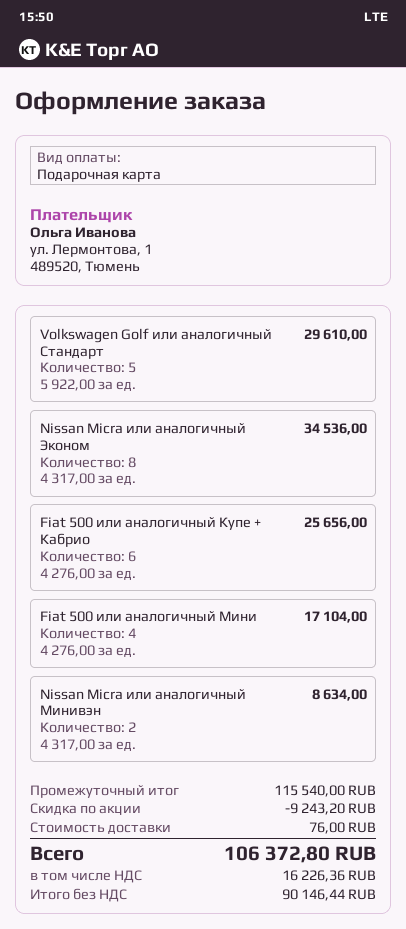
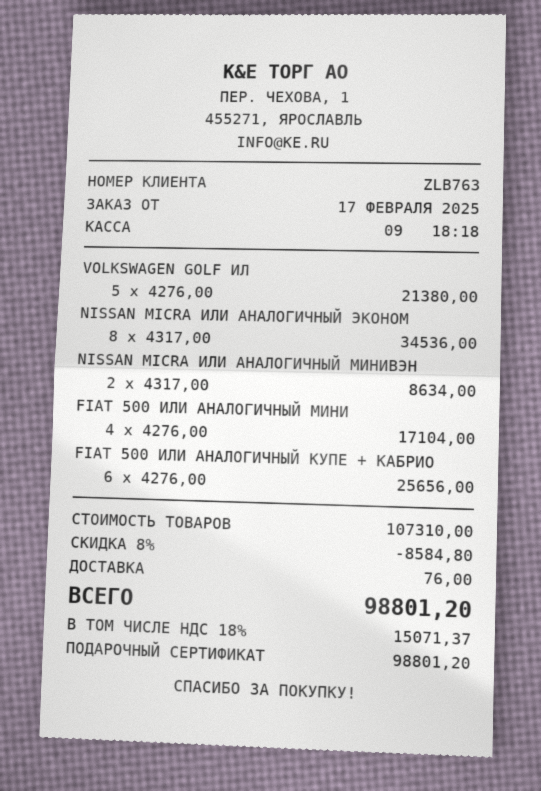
Volkswagen Golf или аналогичный Стандарт: 5 x 5922.00 = 29610.00 -> 5 x 4276.00 = 21380.00
subtotal: 115540.00 -> 107310.00
discount: 9243.20 -> 8584.80
tax: 16226.36 -> 15071.37
total: 106372.80 -> 98801.20

